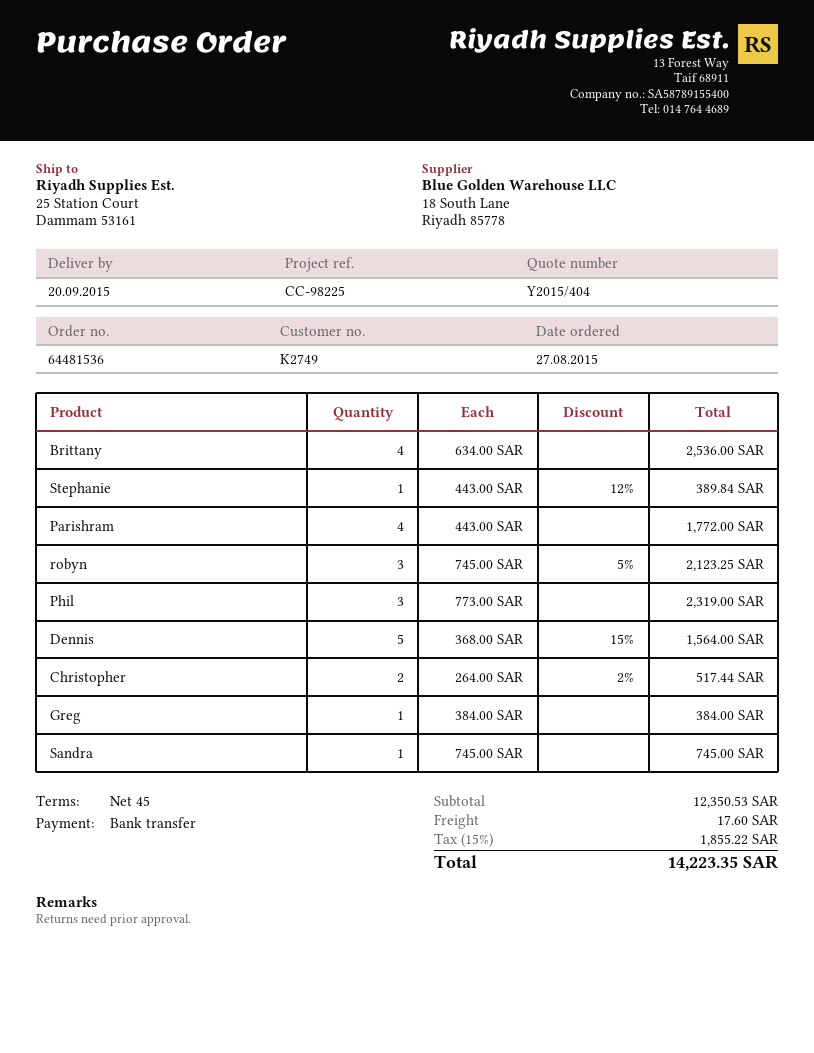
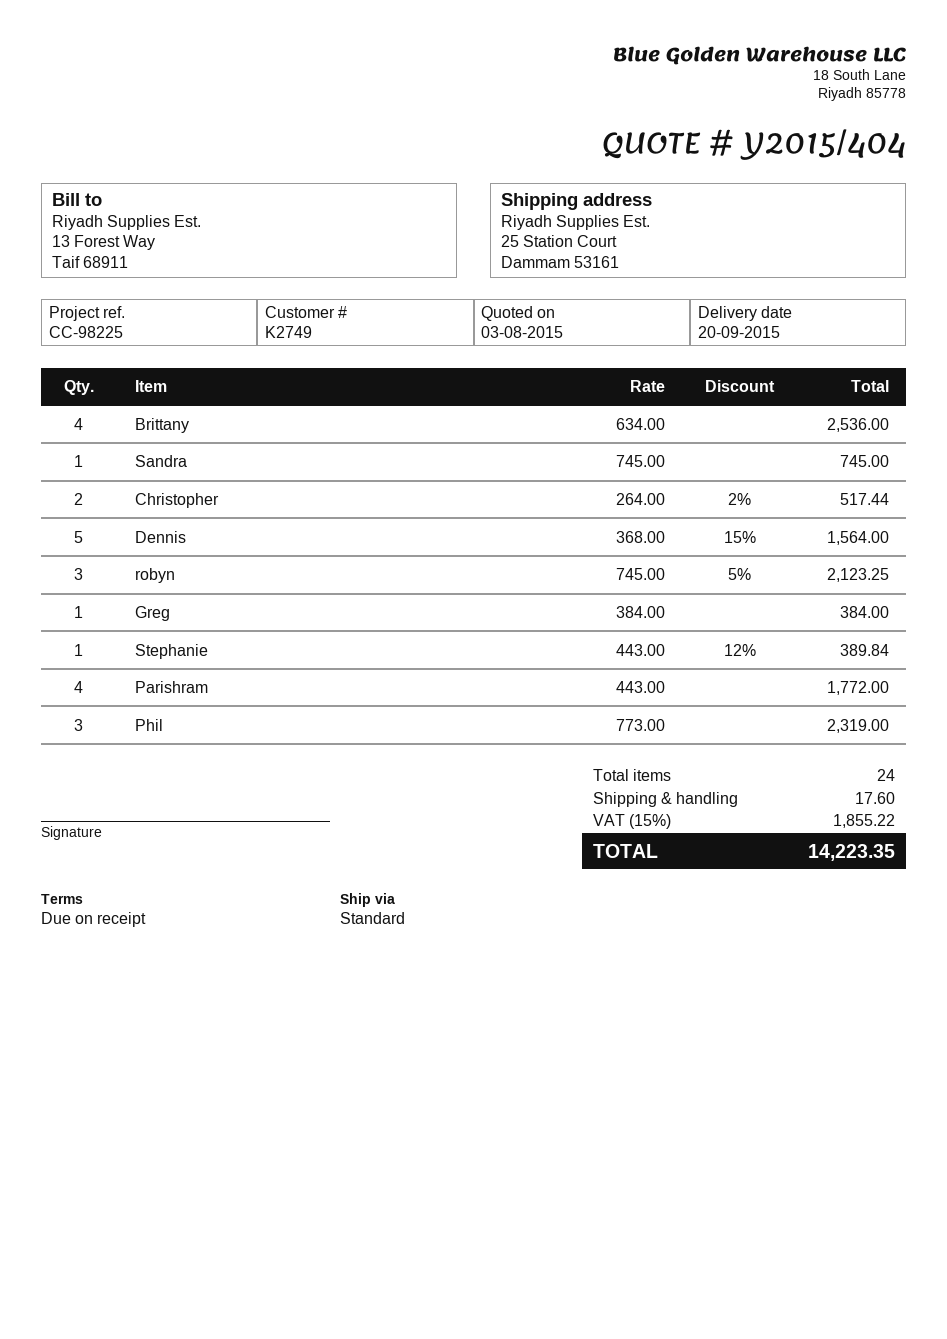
payment terms: 45 days -> on receipt

